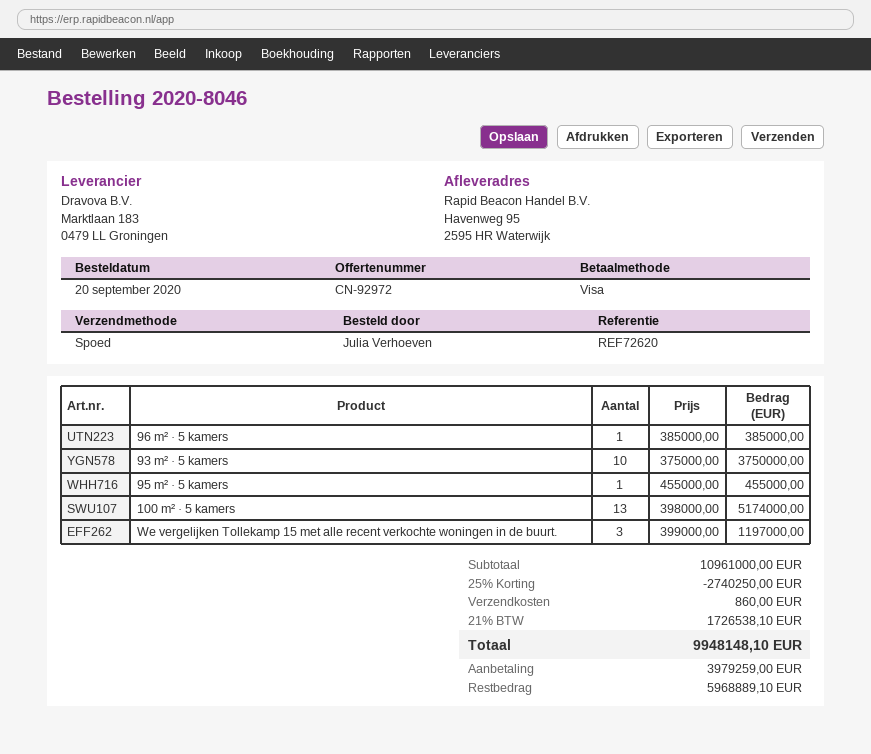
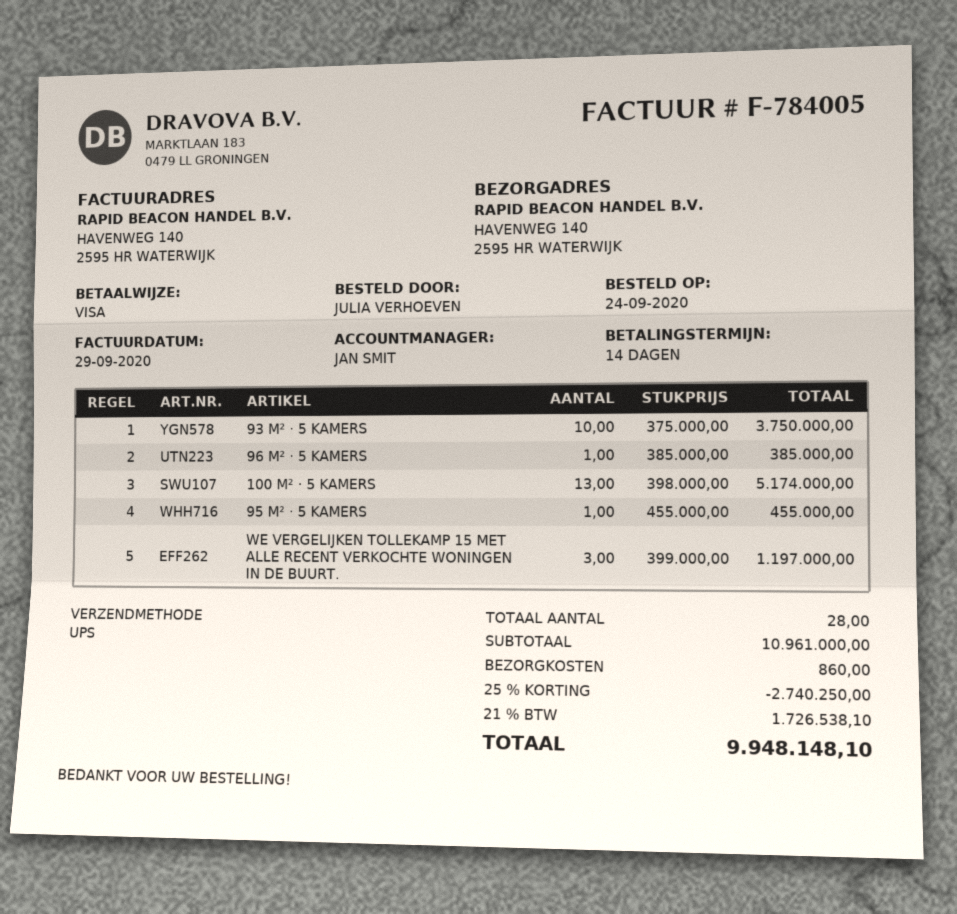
order date: 2020-09-20 -> 2020-09-24
shipping method: express -> UPS
ship to: Havenweg 95, 2595 HR Waterwijk -> HAVENWEG 140, 2595 HR WATERWIJK

